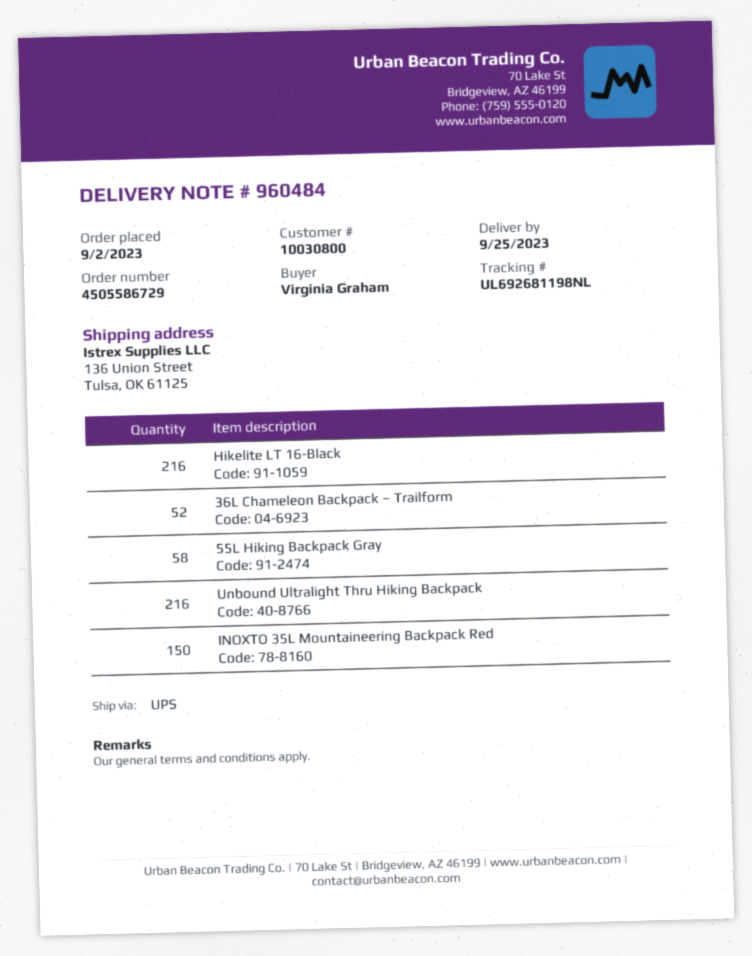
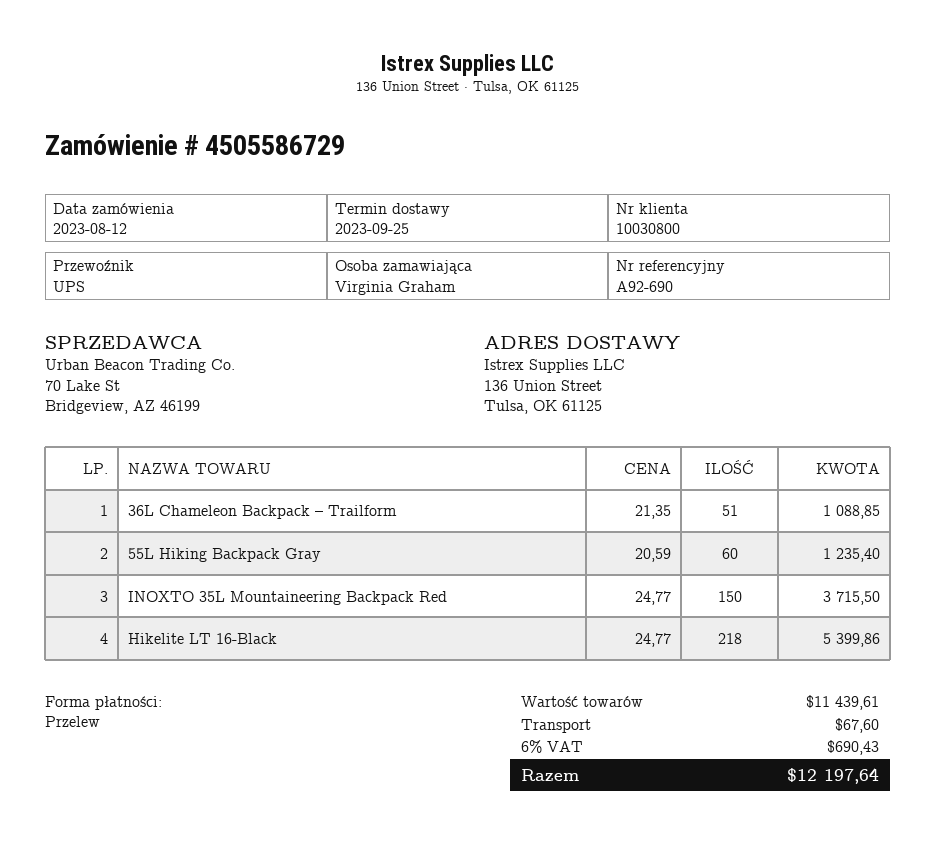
order date: 2023-09-02 -> 2023-08-12
Hikelite LT 16-Black: 216 -> 218
36L Chameleon Backpack – Trailform: 52 -> 51
55L Hiking Backpack Gray: 58 -> 60
Unbound Ultralight Thru Hiking Backpack: 216 -> none

